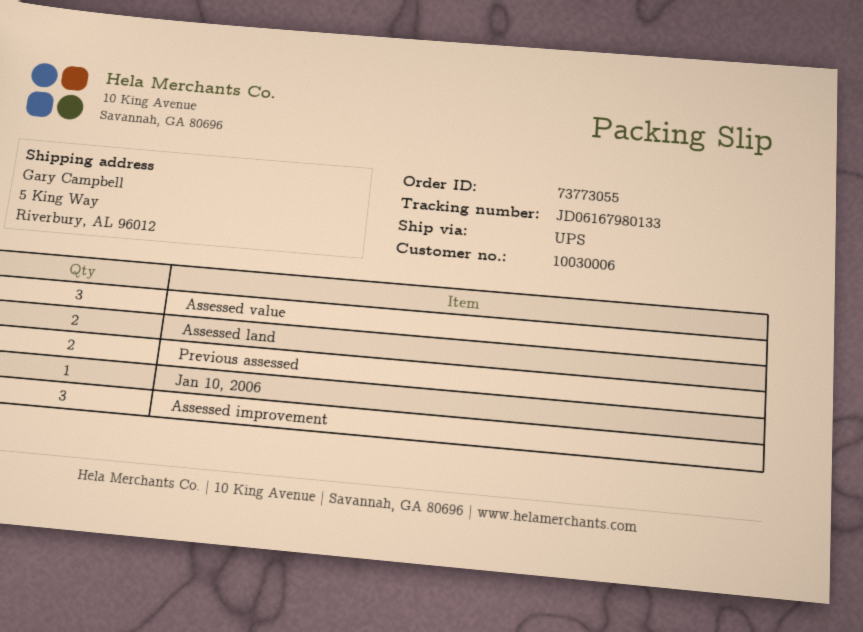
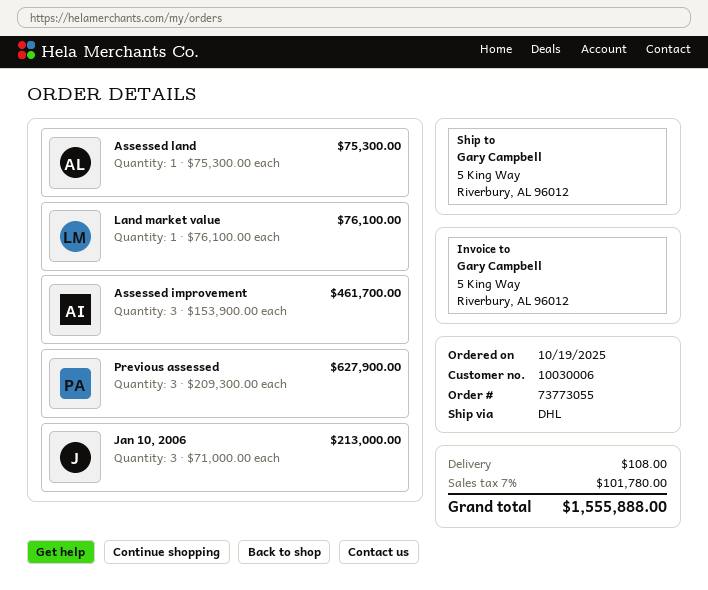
shipping method: UPS -> DHL
Assessed value: 3 -> none
Assessed land: 2 -> 1
Previous assessed: 2 -> 3
Jan 10, 2006: 1 -> 3
Land market value: none -> 1

